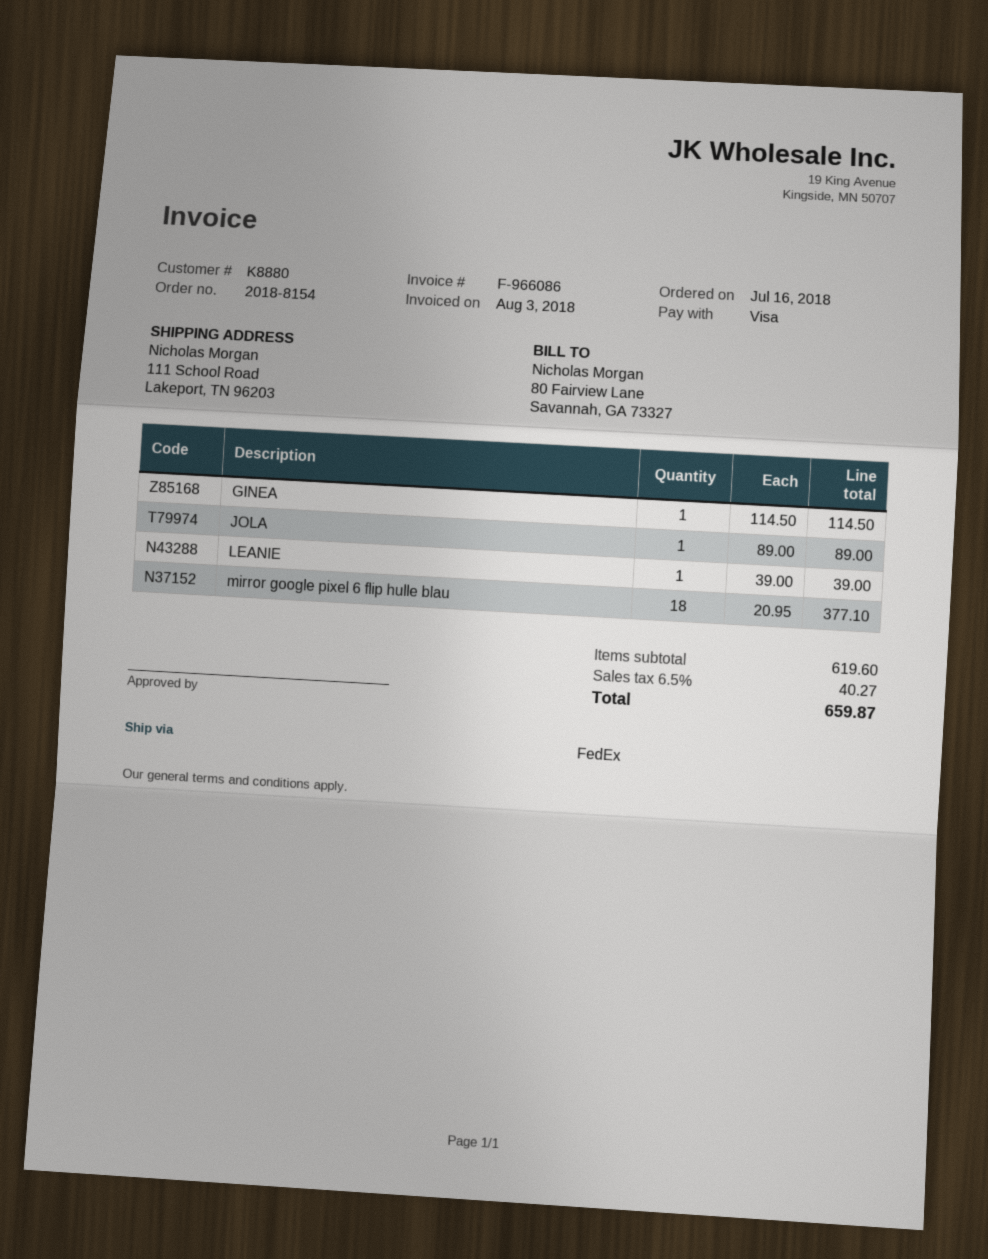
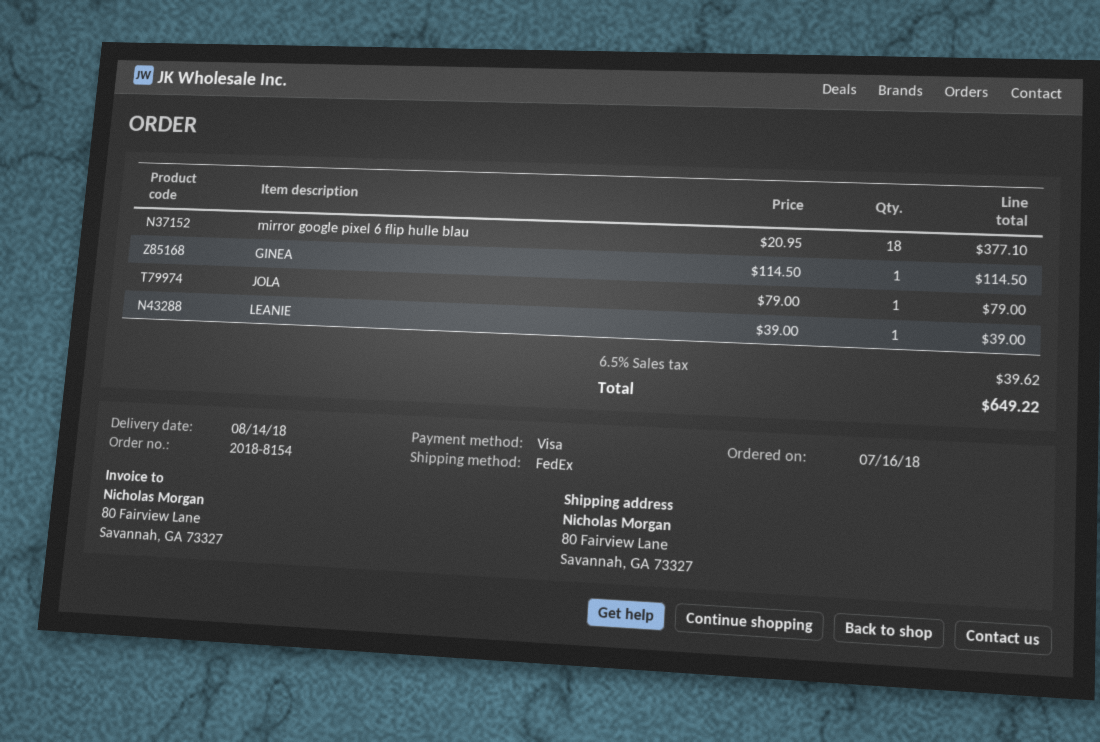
ship to: 111 School Road, Lakeport, TN 96203 -> 80 Fairview Lane, Savannah, GA 73327
JOLA: 1 x 89.00 = 89.00 -> 1 x 79.00 = 79.00
tax: 6.5% = 40.27 -> 6.5% = 39.62
total: 659.87 -> 649.22

